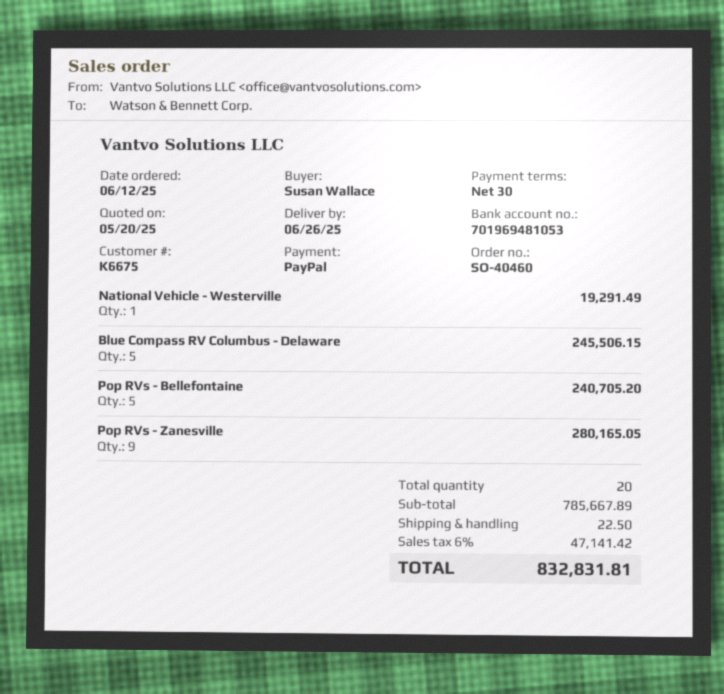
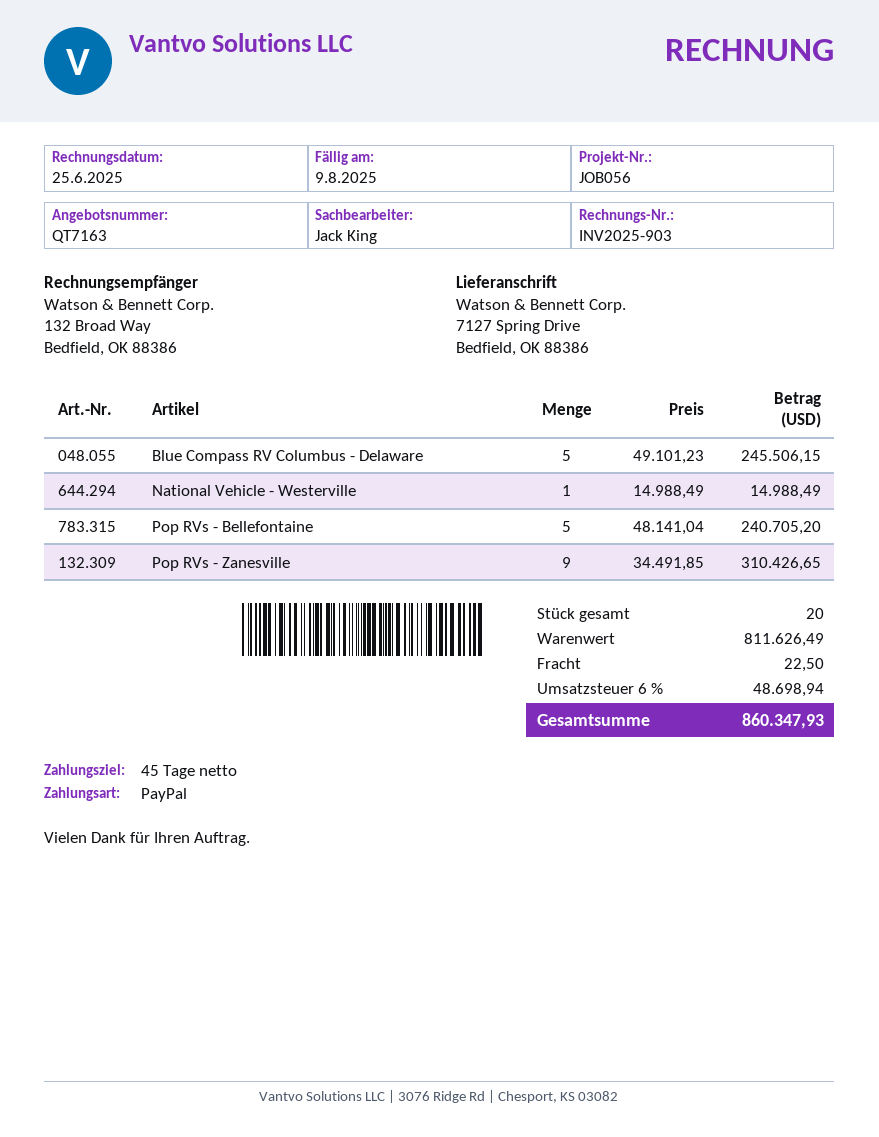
payment terms: 30 days -> 45 days
National Vehicle - Westerville: 1 for 19291.49 -> 1 for 14988.49
Pop RVs - Zanesville: 9 for 280165.05 -> 9 for 310426.65
subtotal: 785667.89 -> 811626.49
tax: 6% = 47141.42 -> 6% = 48698.94
total: 832831.81 -> 860347.93

